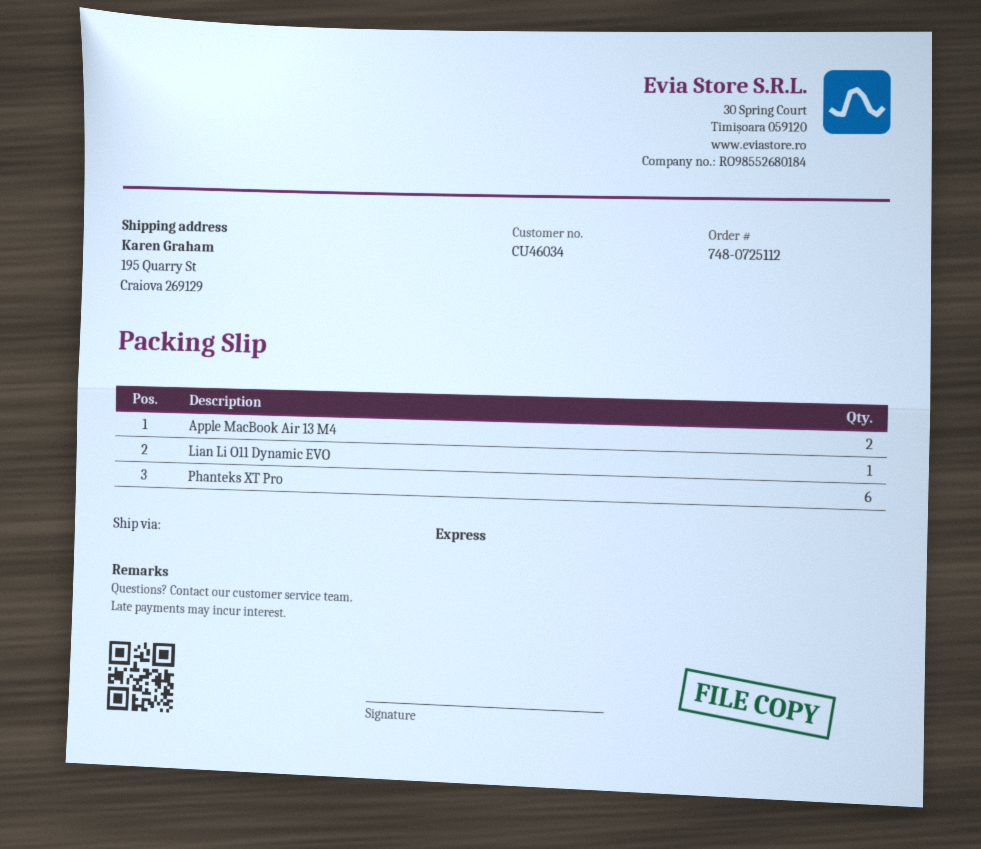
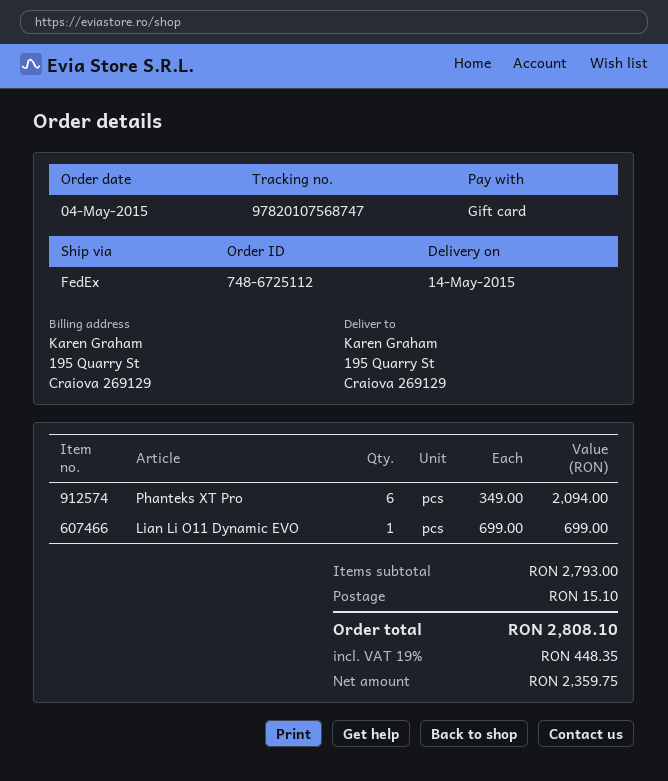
order number: 748-0725112 -> 748-6725112
shipping method: express -> FedEx
Apple MacBook Air 13 M4: 2 -> none

